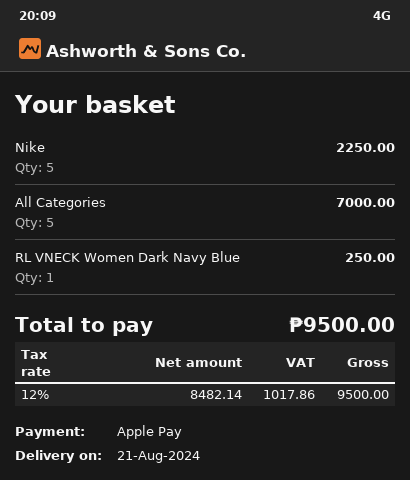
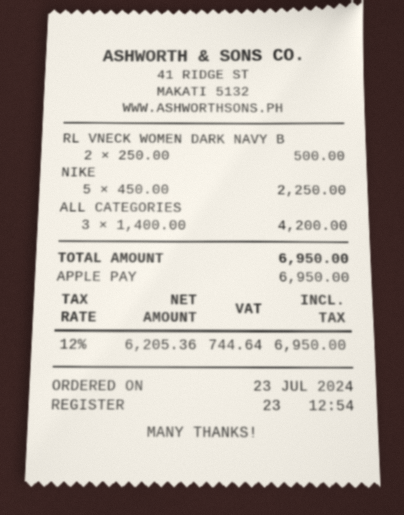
All Categories: 5 for 7000.00 -> 3 for 4200.00
RL VNECK Women Dark Navy Blue: 1 for 250.00 -> 2 for 500.00
net: 8482.14 -> 6205.36
tax: 12% = 1017.86 -> 12% = 744.64
total: 9500.00 -> 6950.00

